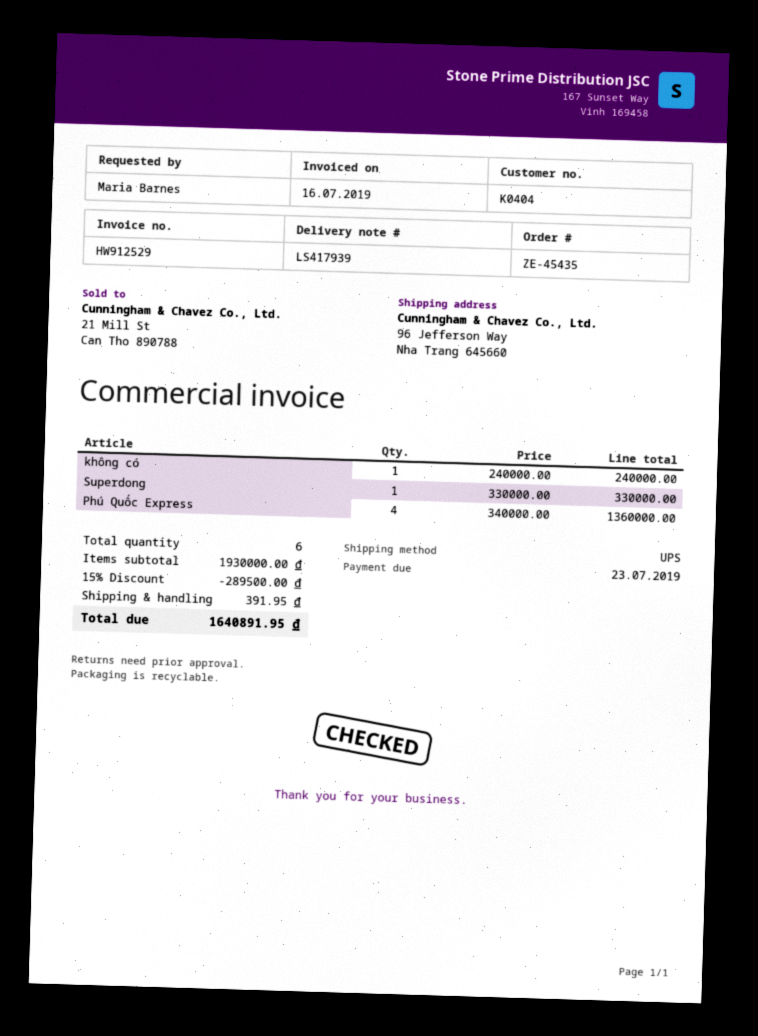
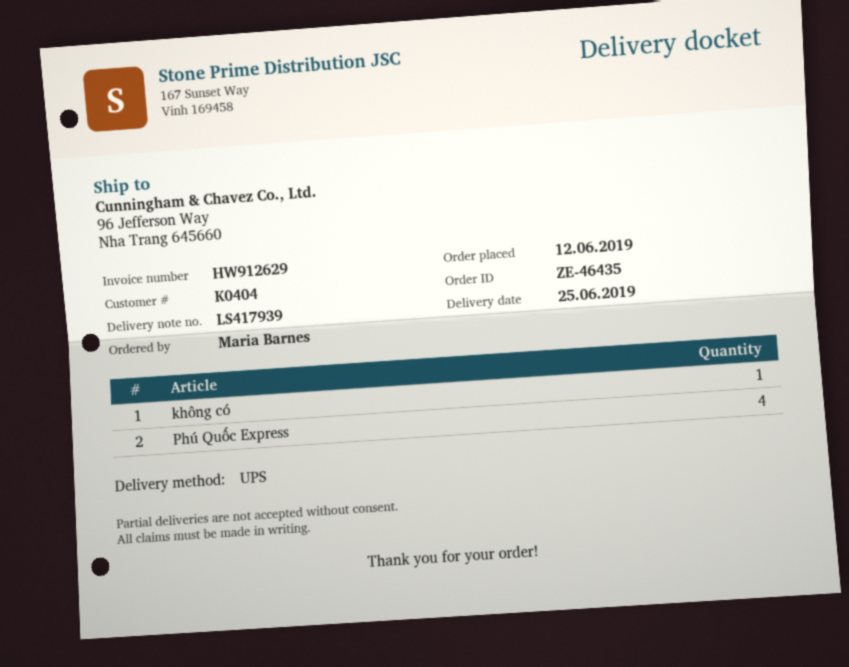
order number: ZE-45435 -> ZE-46435
invoice number: HW912529 -> HW912629
Superdong: 1 -> none

